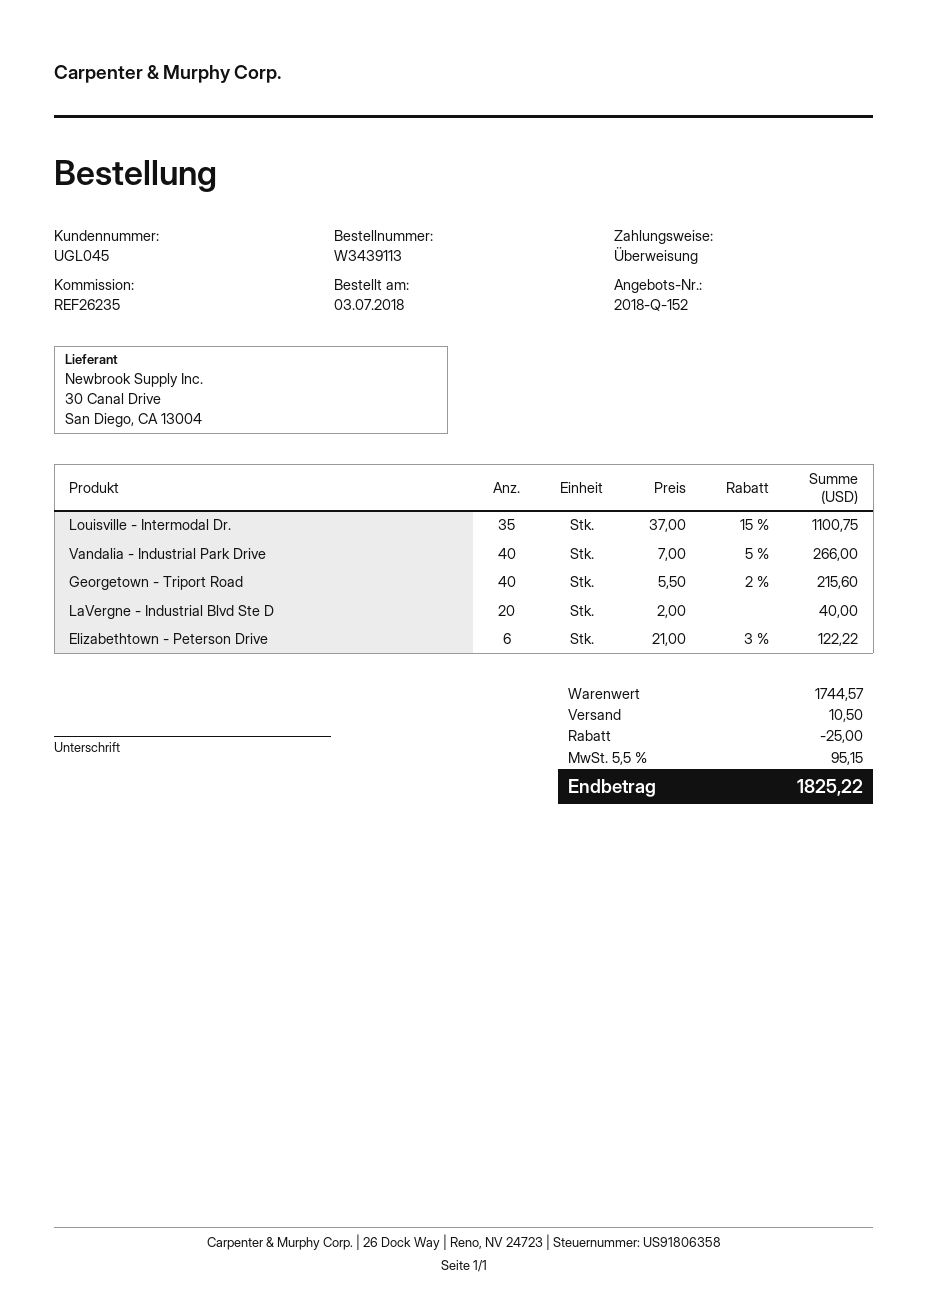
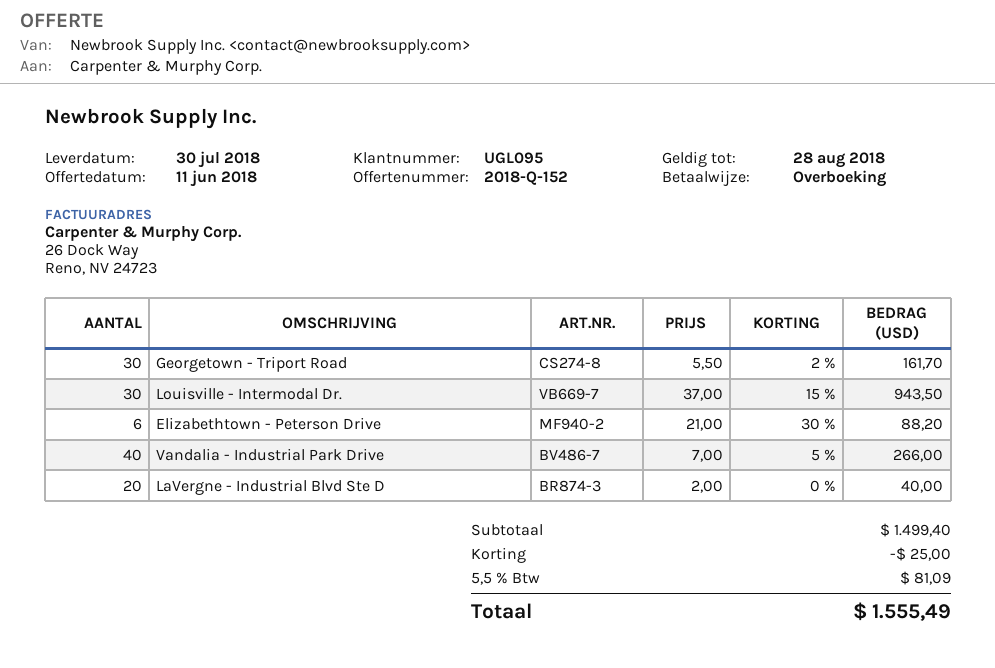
customer number: UGL045 -> UGL095
Louisville - Intermodal Dr.: 35 x 37.00 - 15% = 1100.75 -> 30 x 37.00 - 15% = 943.50
Georgetown - Triport Road: 40 x 5.50 - 2% = 215.60 -> 30 x 5.50 - 2% = 161.70
Elizabethtown - Peterson Drive: 6 x 21.00 - 3% = 122.22 -> 6 x 21.00 - 30% = 88.20
subtotal: 1744.57 -> 1499.40
shipping: 10.50 -> none
tax: 5.5% = 95.15 -> 5.5% = 81.09
total: 1825.22 -> 1555.49

